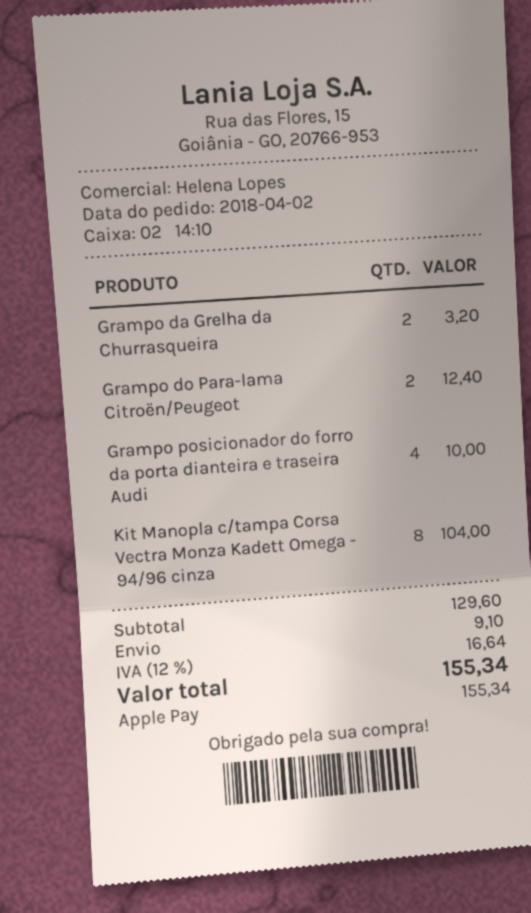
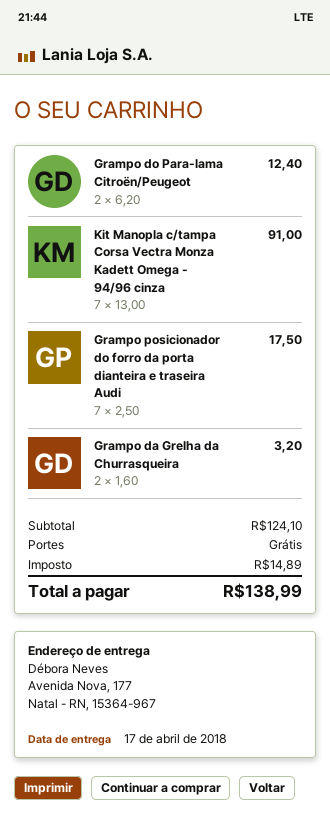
Grampo posicionador do forro da porta dianteira e traseira Audi: 4 for 10.00 -> 7 for 17.50
Kit Manopla c/tampa Corsa Vectra Monza Kadett Omega - 94/96 cinza: 8 for 104.00 -> 7 for 91.00
subtotal: 129.60 -> 124.10
shipping: 9.10 -> 0.00
tax: 16.64 -> 14.89
total: 155.34 -> 138.99

